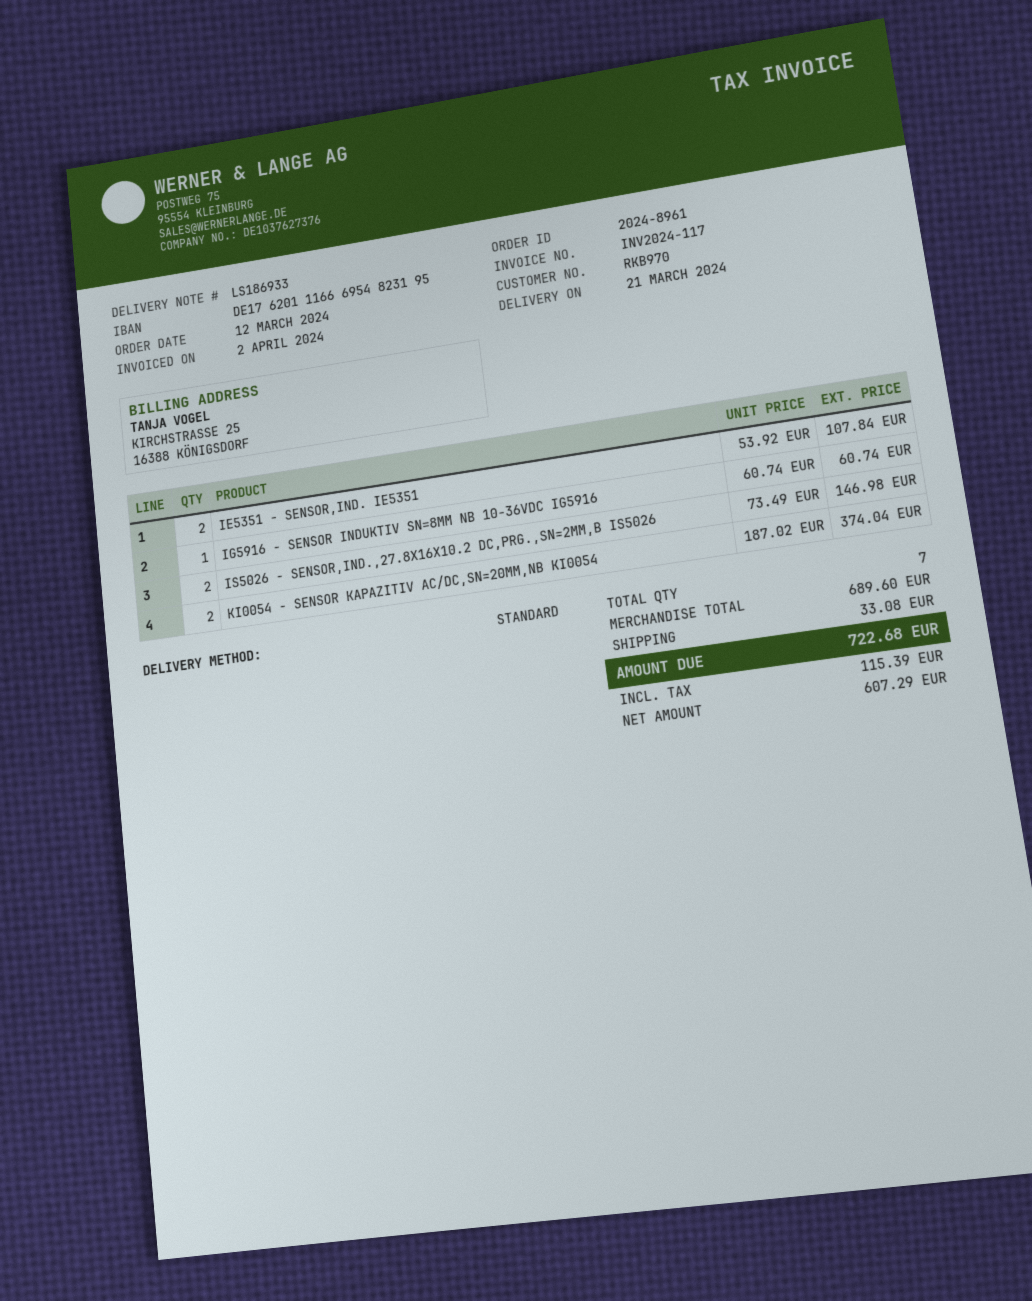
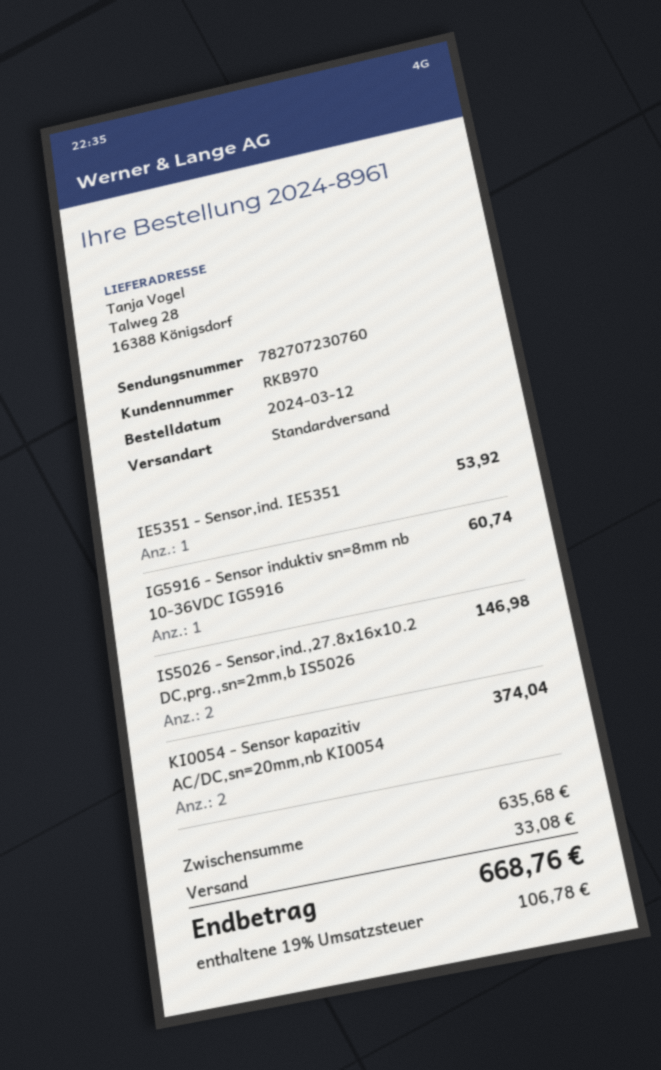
IE5351 - SENSOR,IND. IE5351: 2 for 107.84 -> 1 for 53.92
subtotal: 689.60 -> 635.68
tax: 115.39 -> 106.78
total: 722.68 -> 668.76

